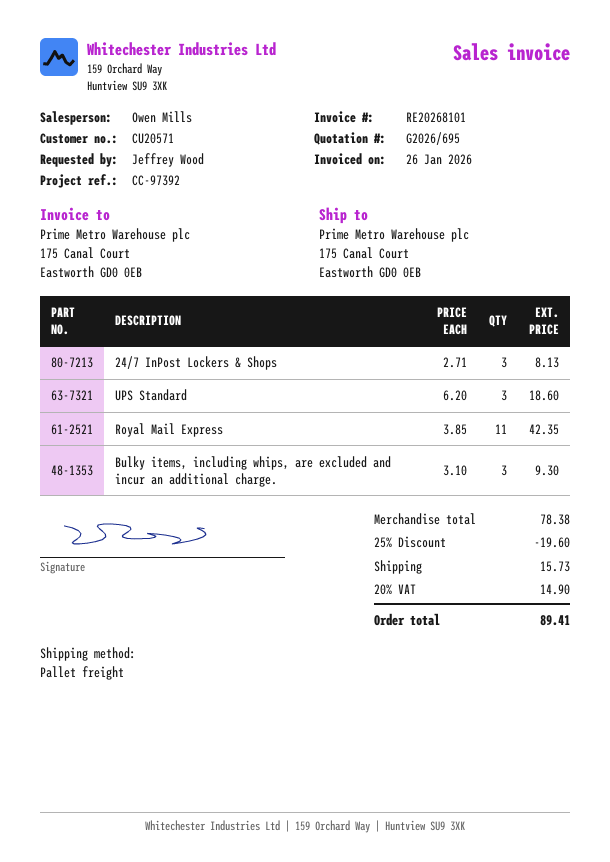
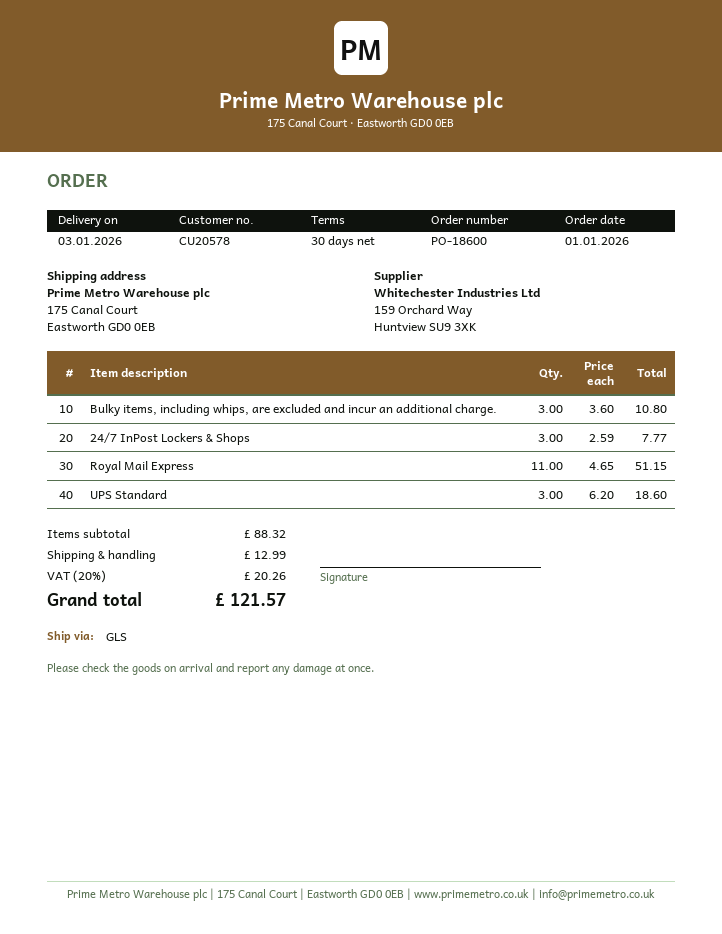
customer number: CU20571 -> CU20578
shipping method: pallet freight -> GLS
24/7 InPost Lockers & Shops: 3 x 2.71 = 8.13 -> 3 x 2.59 = 7.77
Royal Mail Express: 11 x 3.85 = 42.35 -> 11 x 4.65 = 51.15
Bulky items, including whips, are excluded and incur an additional charge.: 3 x 3.10 = 9.30 -> 3 x 3.60 = 10.80
subtotal: 78.38 -> 88.32
discount: 25% = 19.60 -> none
shipping: 15.73 -> 12.99
tax: 20% = 14.90 -> 20% = 20.26
total: 89.41 -> 121.57

